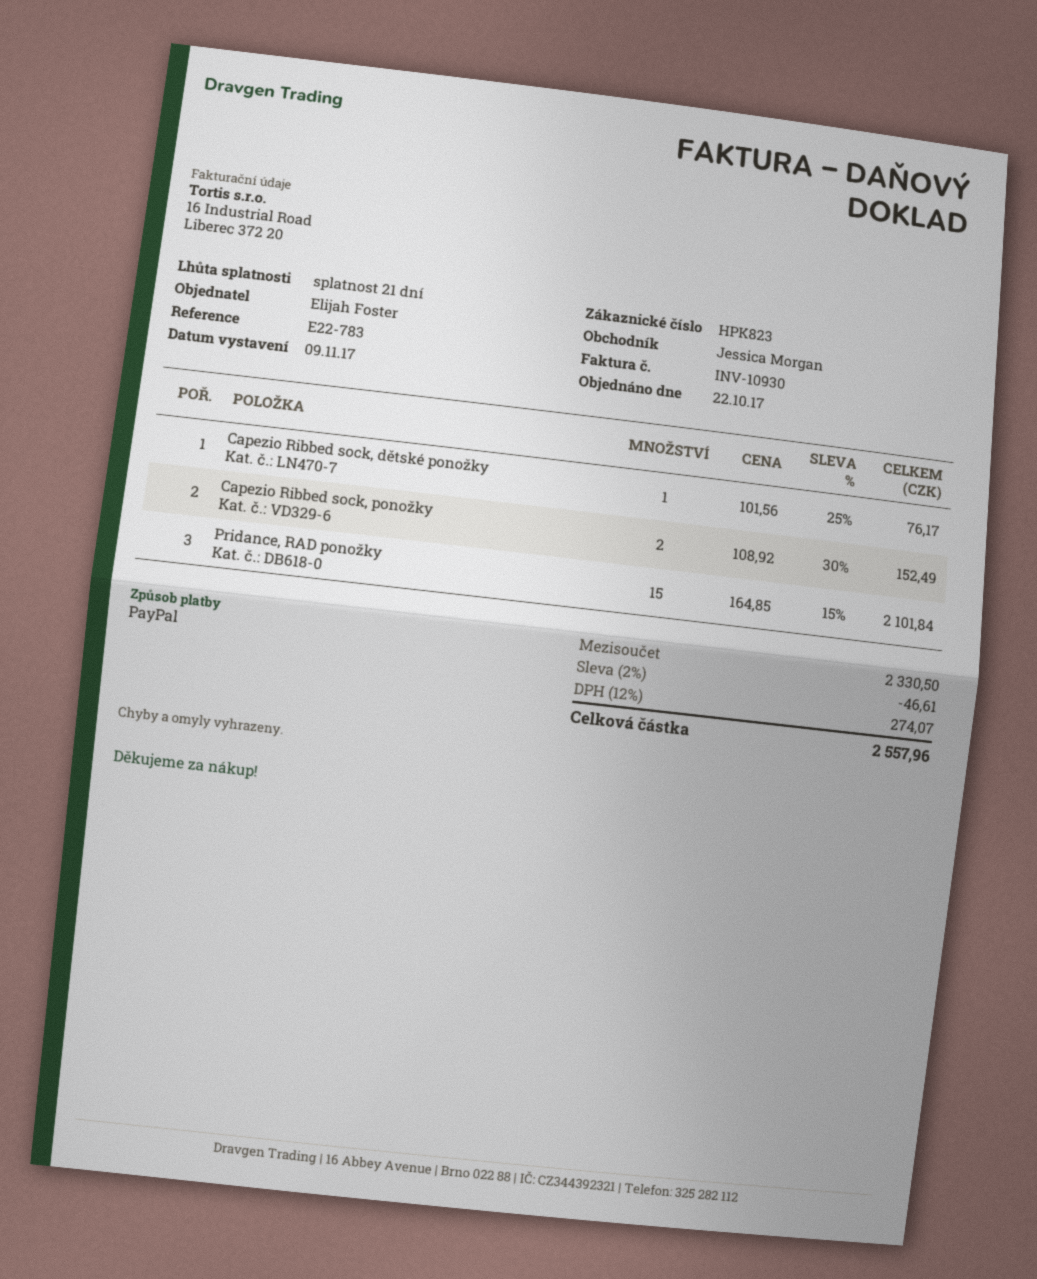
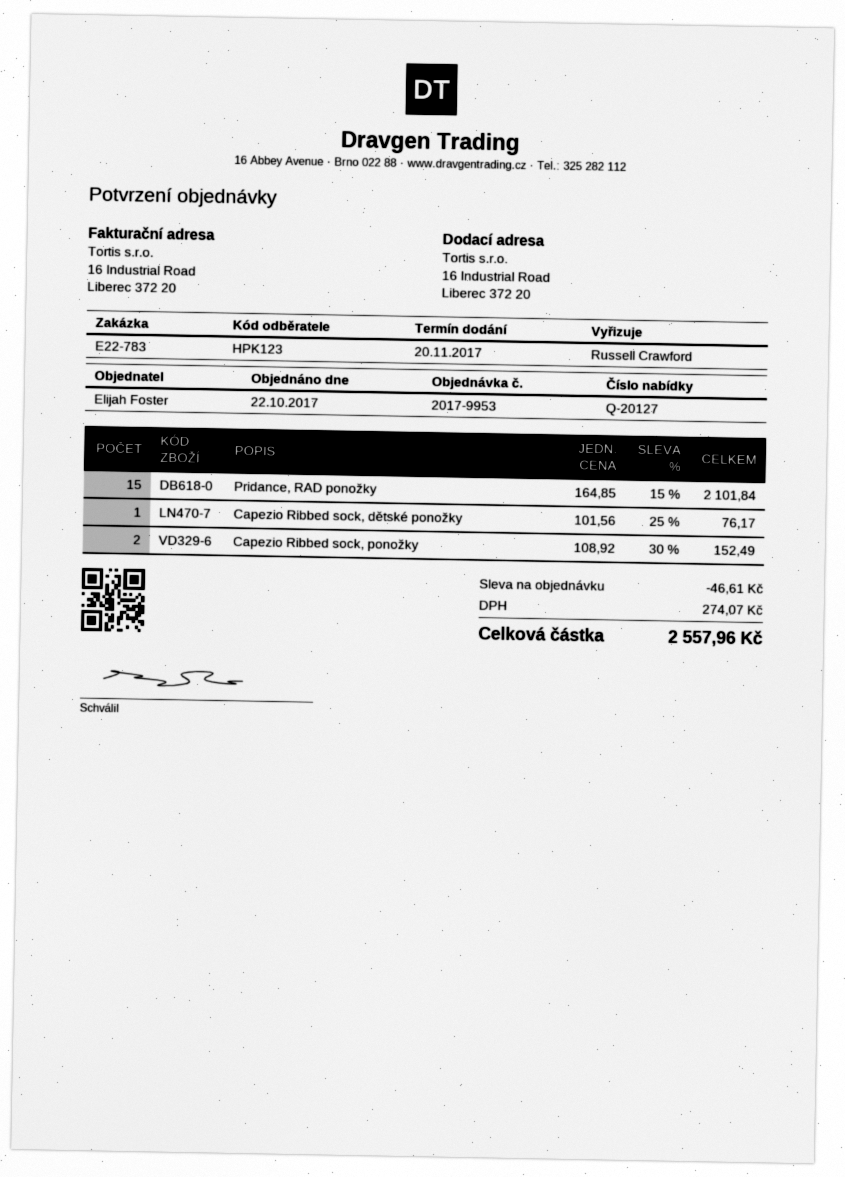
customer number: HPK823 -> HPK123
sales rep: Jessica Morgan -> Russell Crawford

